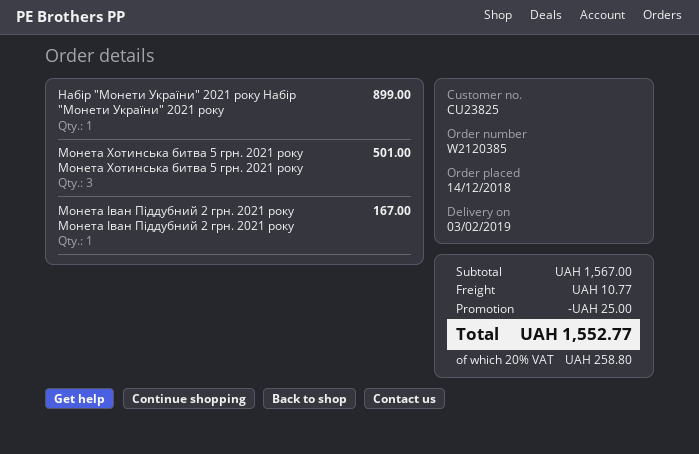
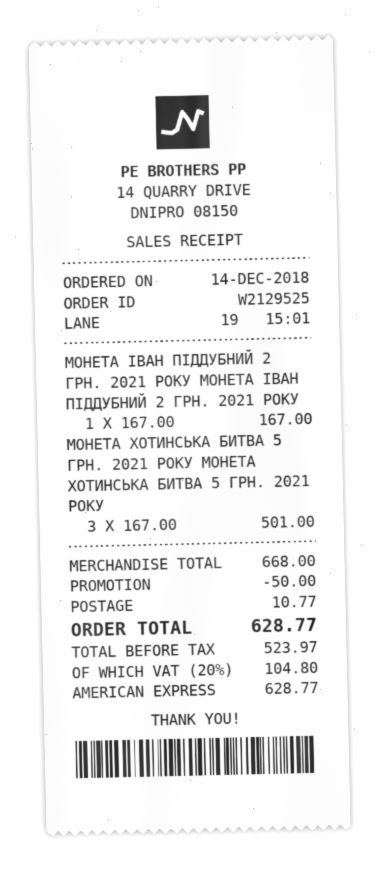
order number: W2120385 -> W2129525
Набір "Монети України" 2021 року Набір "Монети України" 2021 року: 1 for 899.00 -> none
subtotal: 1567.00 -> 668.00
discount: 25.00 -> 50.00
tax: 20% = 258.80 -> 20% = 104.80
total: 1552.77 -> 628.77

